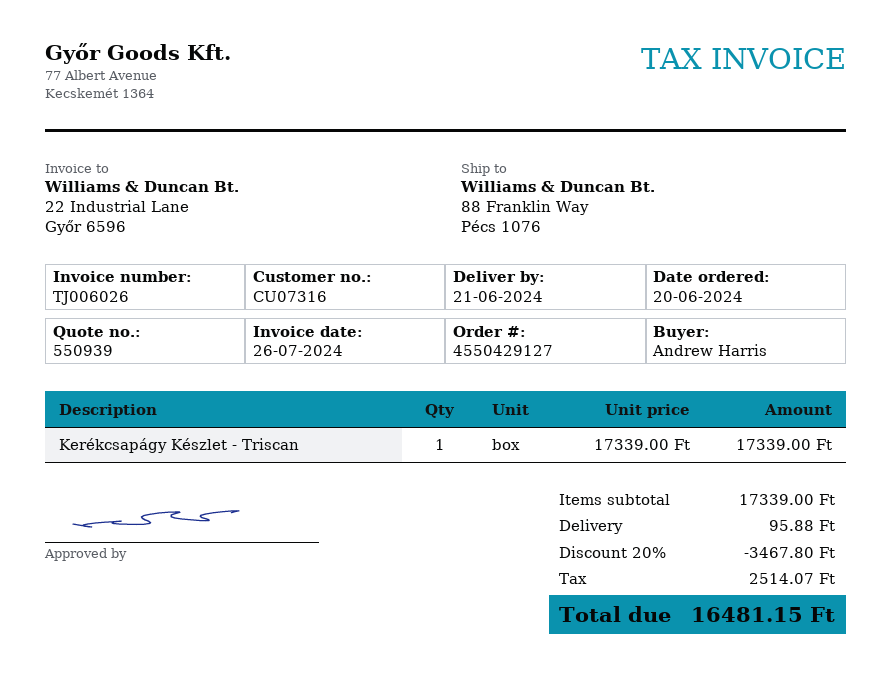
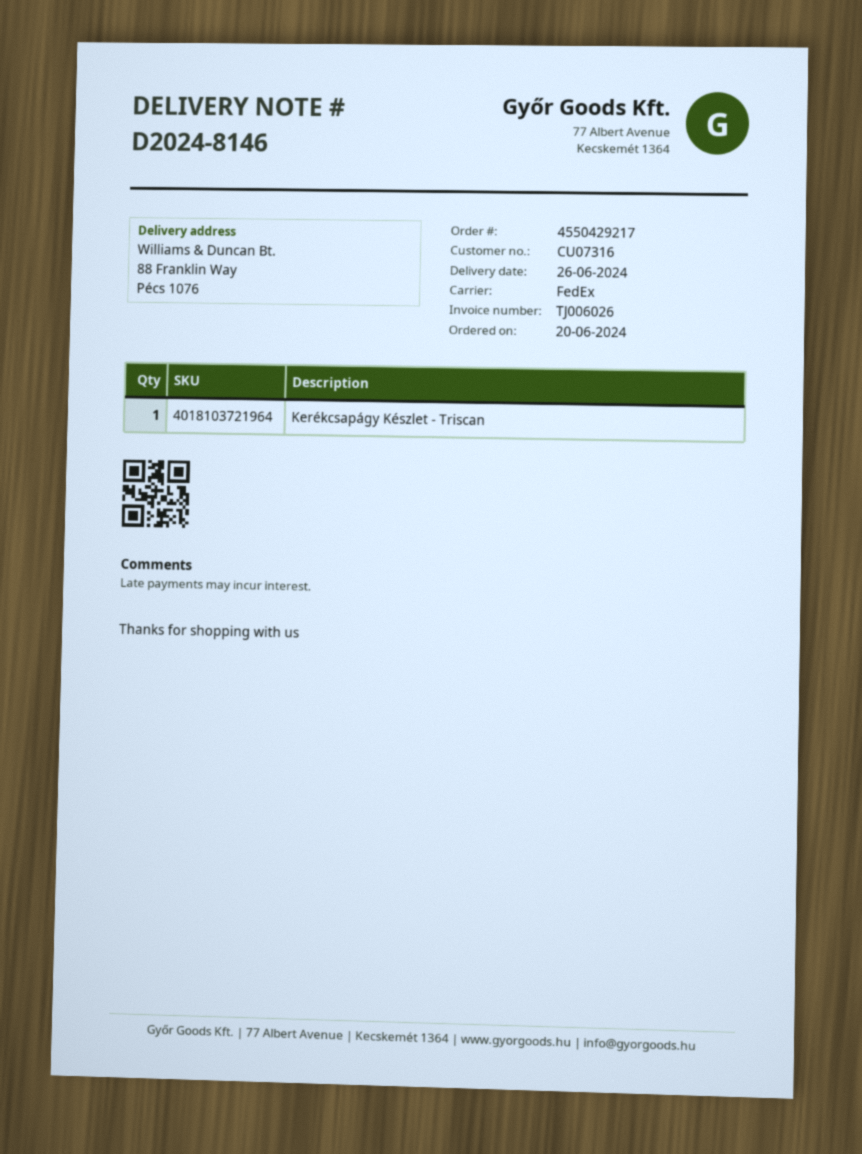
order number: 4550429127 -> 4550429217
delivery date: 2024-06-21 -> 2024-06-26

